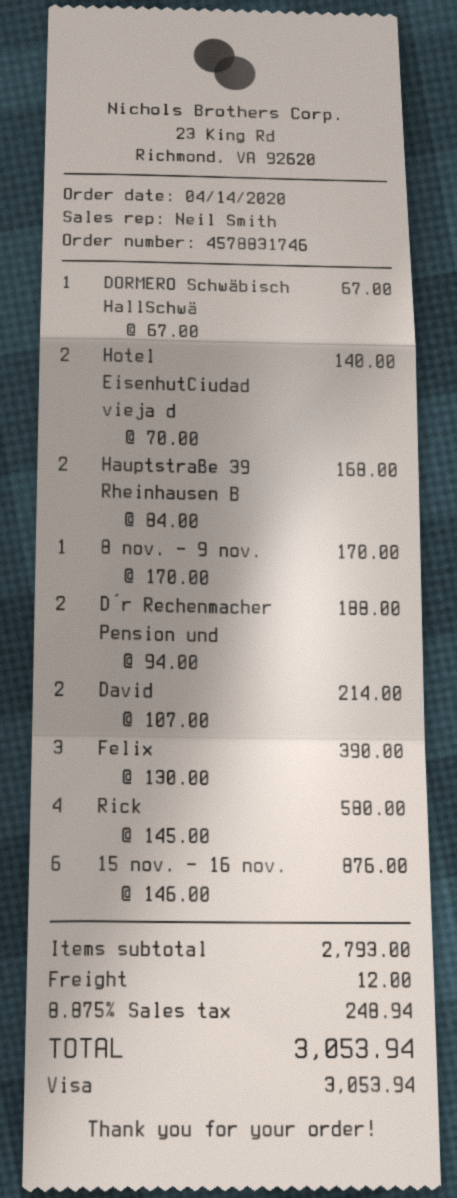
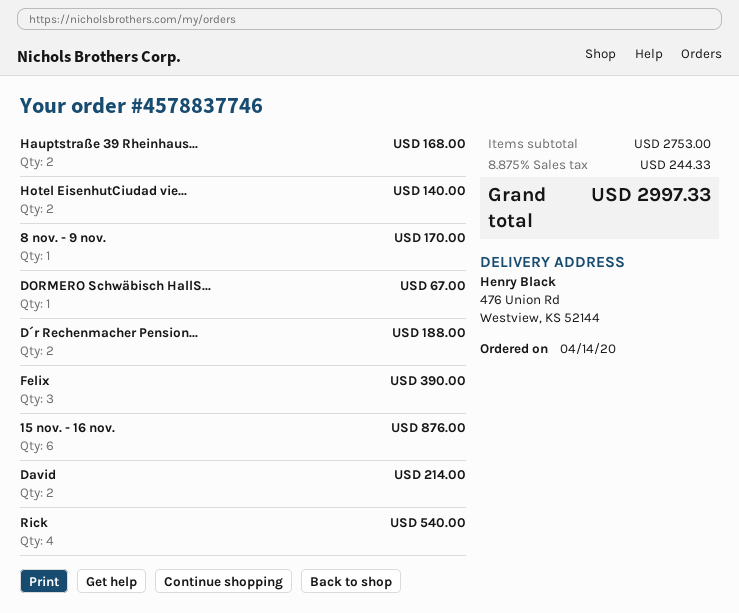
order number: 4578831746 -> 4578837746
Rick: 4 for 580.00 -> 4 for 540.00
subtotal: 2793.00 -> 2753.00
shipping: 12.00 -> none
tax: 8.875% = 248.94 -> 8.875% = 244.33
total: 3053.94 -> 2997.33

